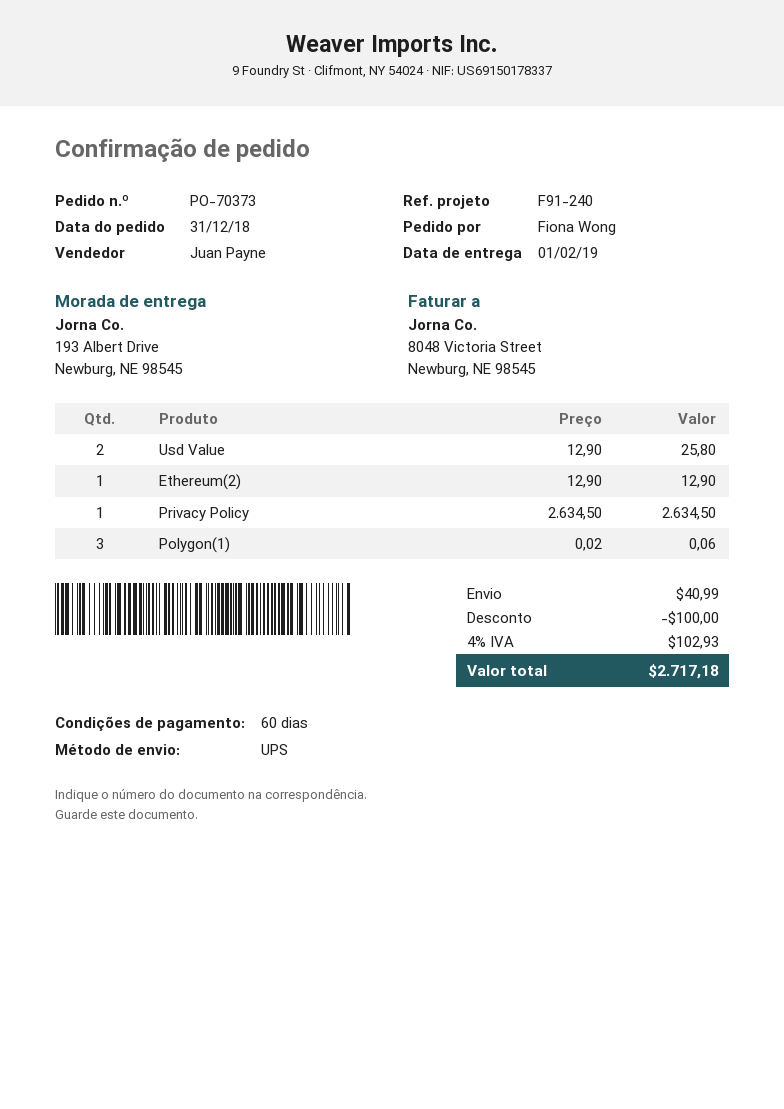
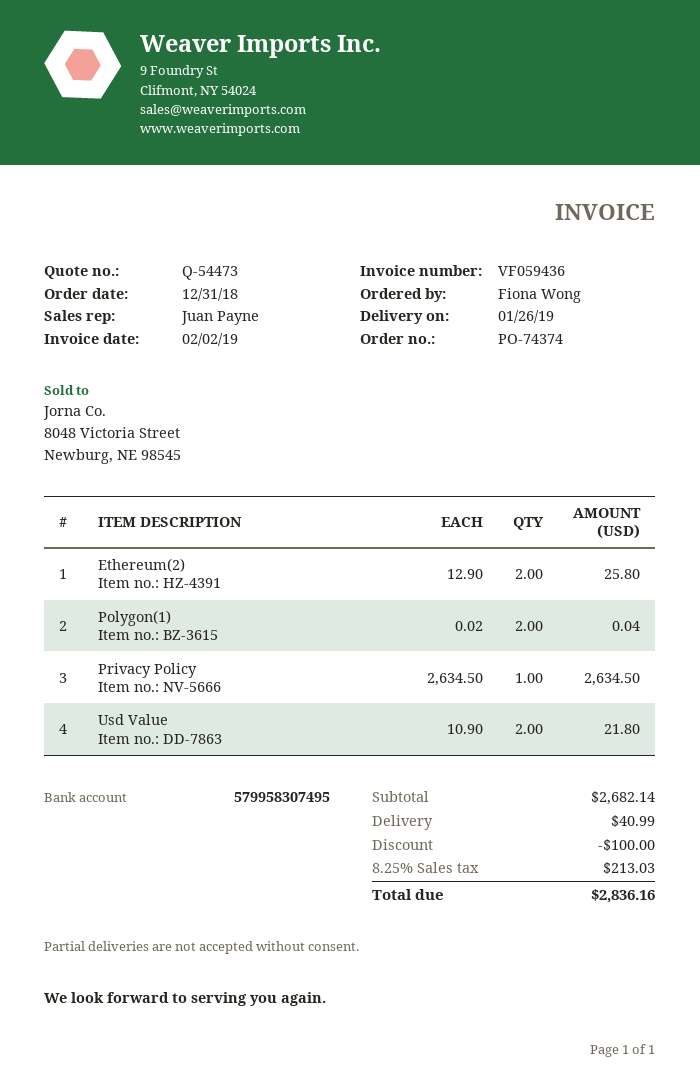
order number: PO-70373 -> PO-74374
delivery date: 2019-02-01 -> 2019-01-26
Usd Value: 2 x 12.90 = 25.80 -> 2 x 10.90 = 21.80
Ethereum(2): 1 x 12.90 = 12.90 -> 2 x 12.90 = 25.80
Polygon(1): 3 x 0.02 = 0.06 -> 2 x 0.02 = 0.04
tax: 4% = 102.93 -> 8.25% = 213.03
total: 2717.18 -> 2836.16

